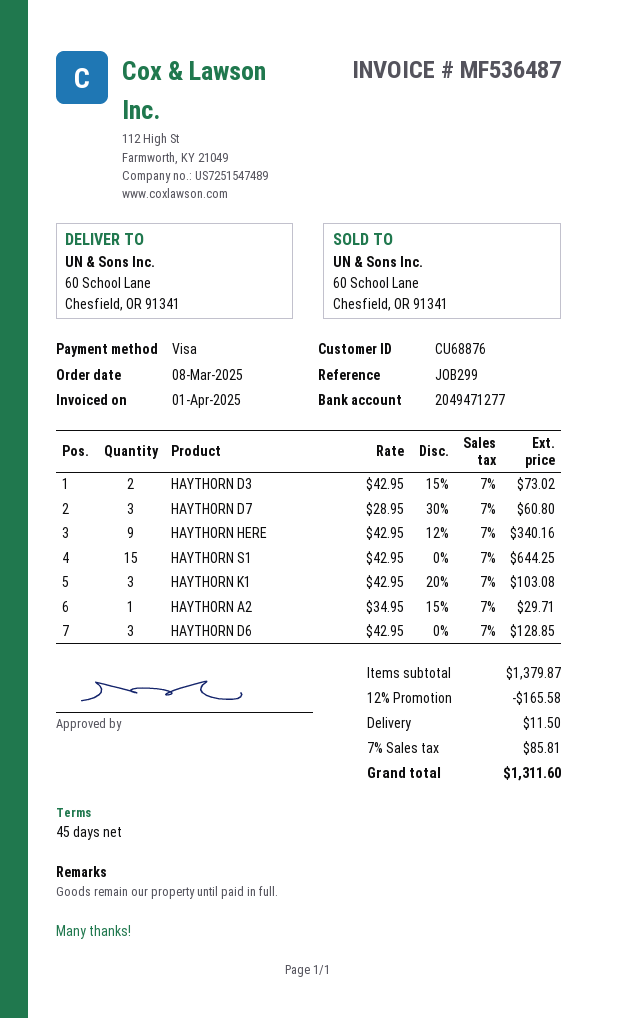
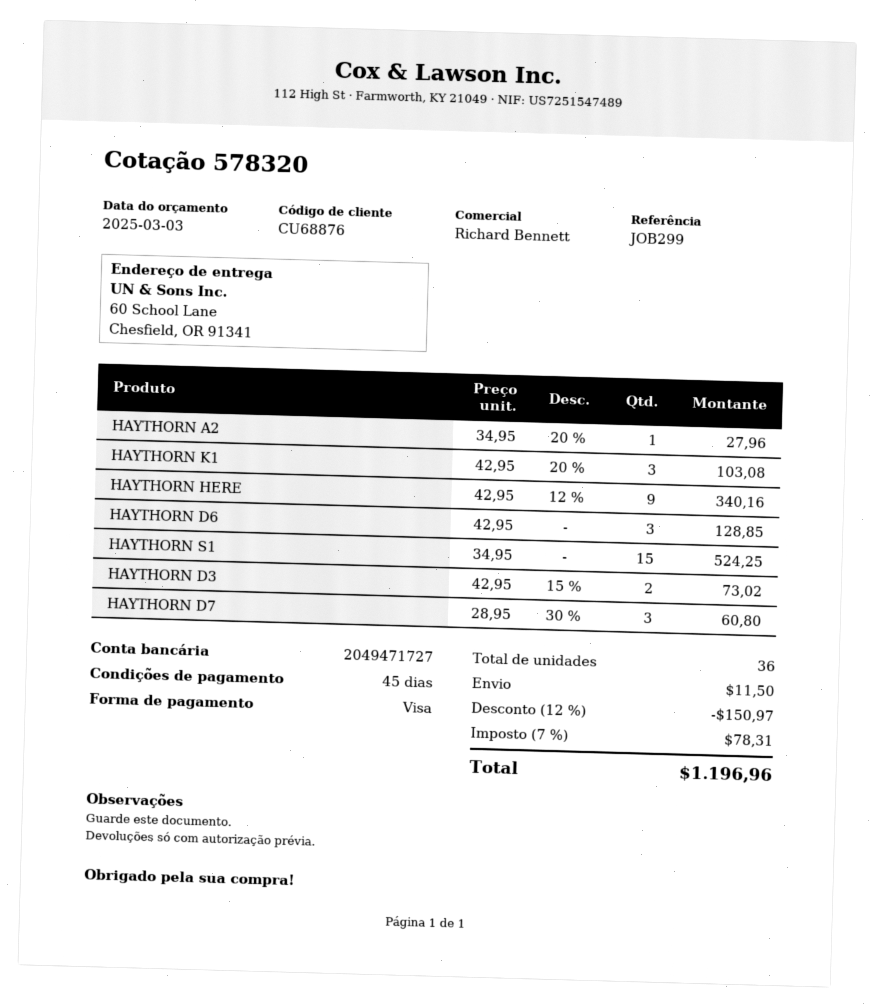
bank account: 2049471277 -> 2049471727
HAYTHORN S1: 15 x 42.95 = 644.25 -> 15 x 34.95 = 524.25
HAYTHORN A2: 1 x 34.95 - 15% = 29.71 -> 1 x 34.95 - 20% = 27.96
discount: 12% = 165.58 -> 12% = 150.97
tax: 7% = 85.81 -> 7% = 78.31
total: 1311.60 -> 1196.96

